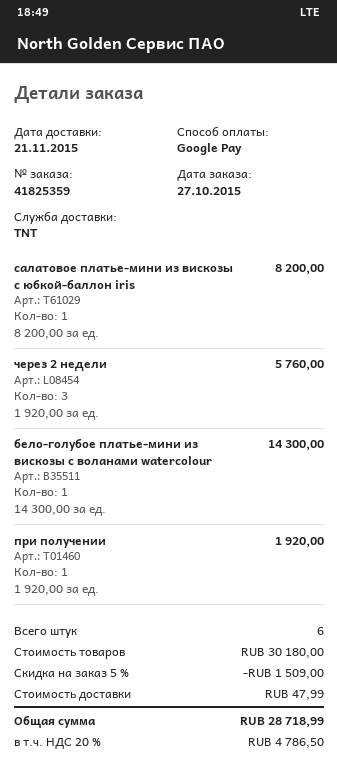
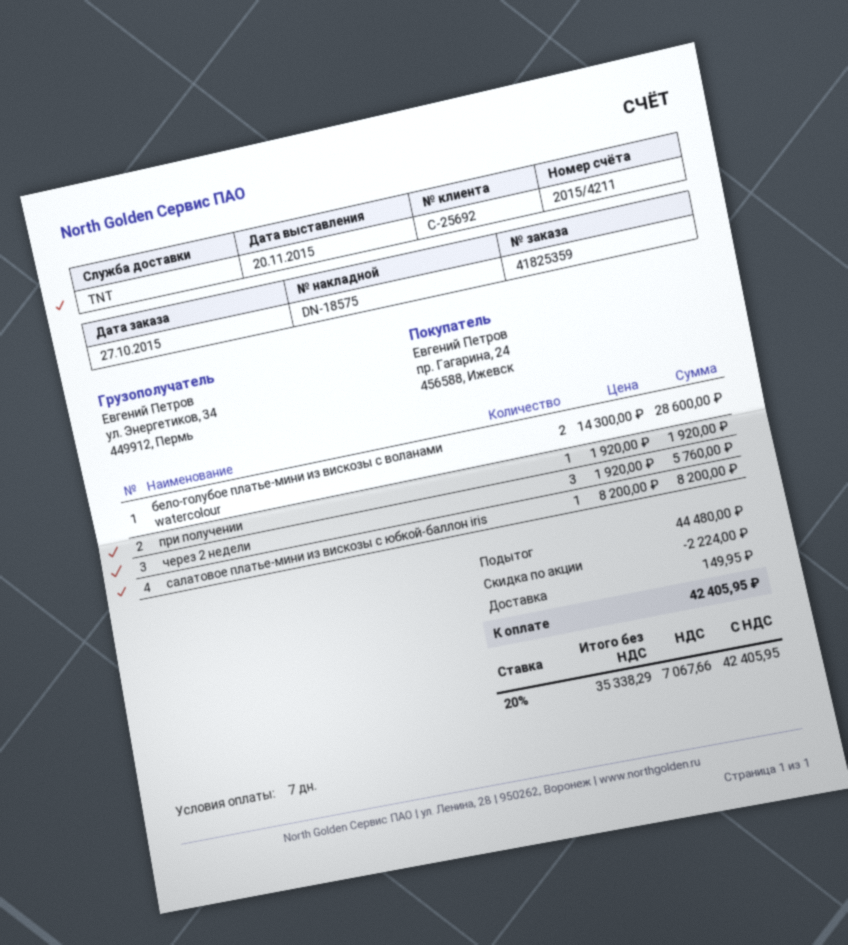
бело-голубое платье-мини из вискозы с воланами watercolour: 1 x 14300.00 = 14300.00 -> 2 x 14300.00 = 28600.00
subtotal: 30180.00 -> 44480.00
discount: 1509.00 -> 2224.00
shipping: 47.99 -> 149.95
tax: 20% = 4786.50 -> 20% = 7067.66
total: 28718.99 -> 42405.95

